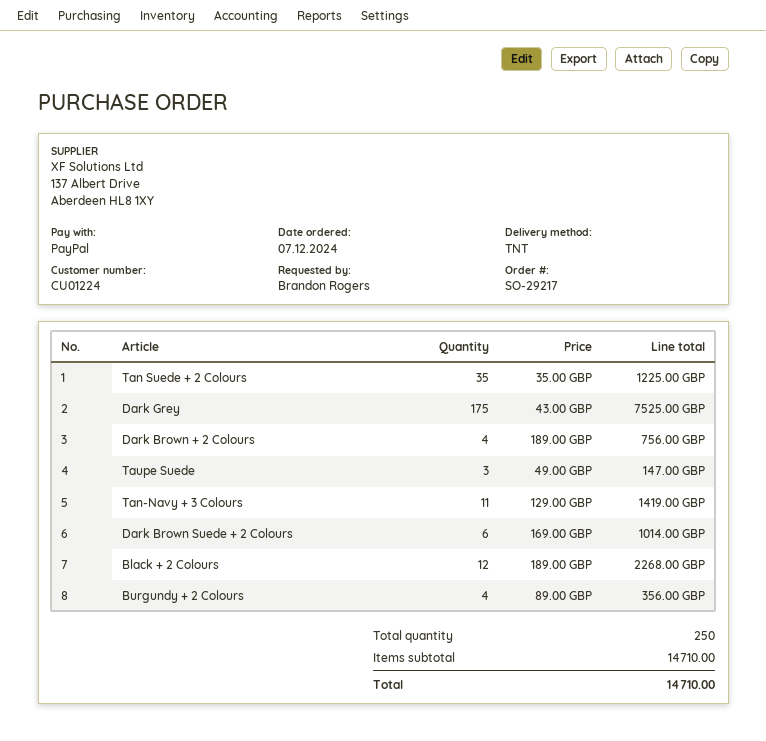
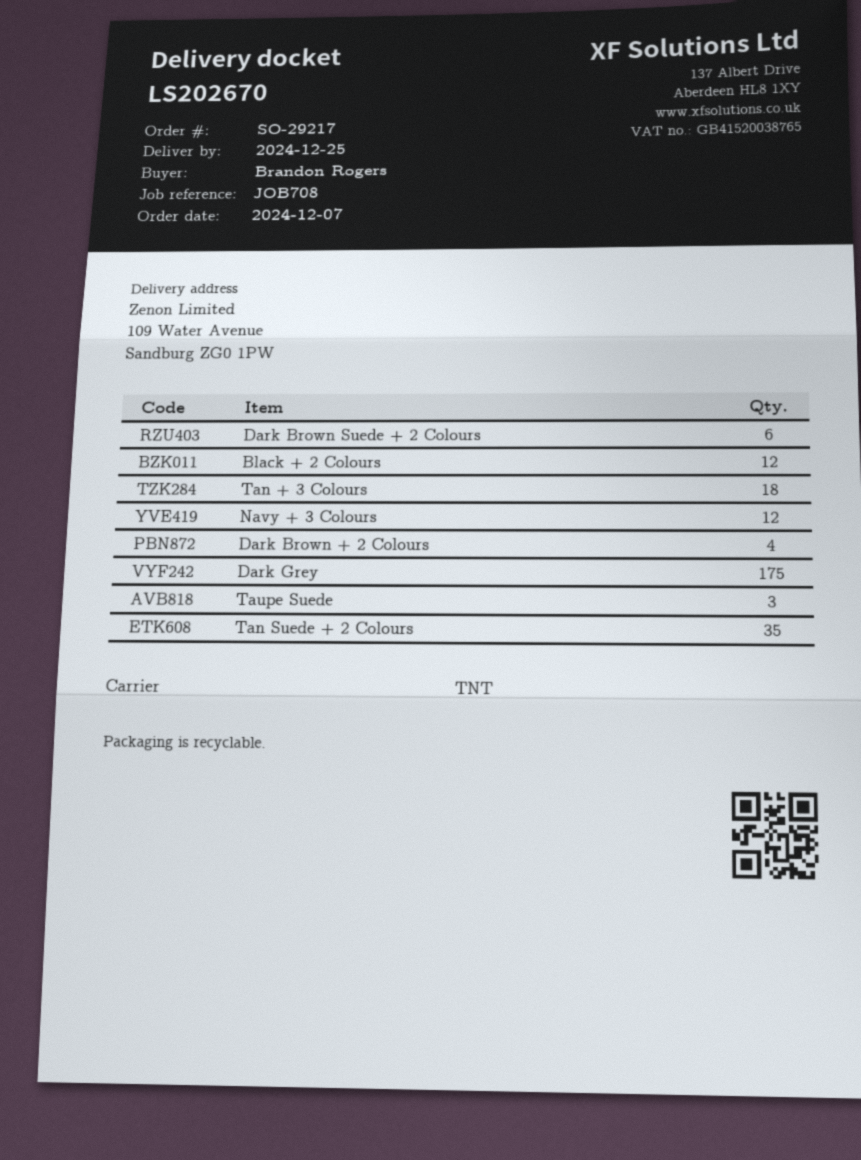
Tan-Navy + 3 Colours: 11 -> none
Burgundy + 2 Colours: 4 -> none
Tan + 3 Colours: none -> 18
Navy + 3 Colours: none -> 12

